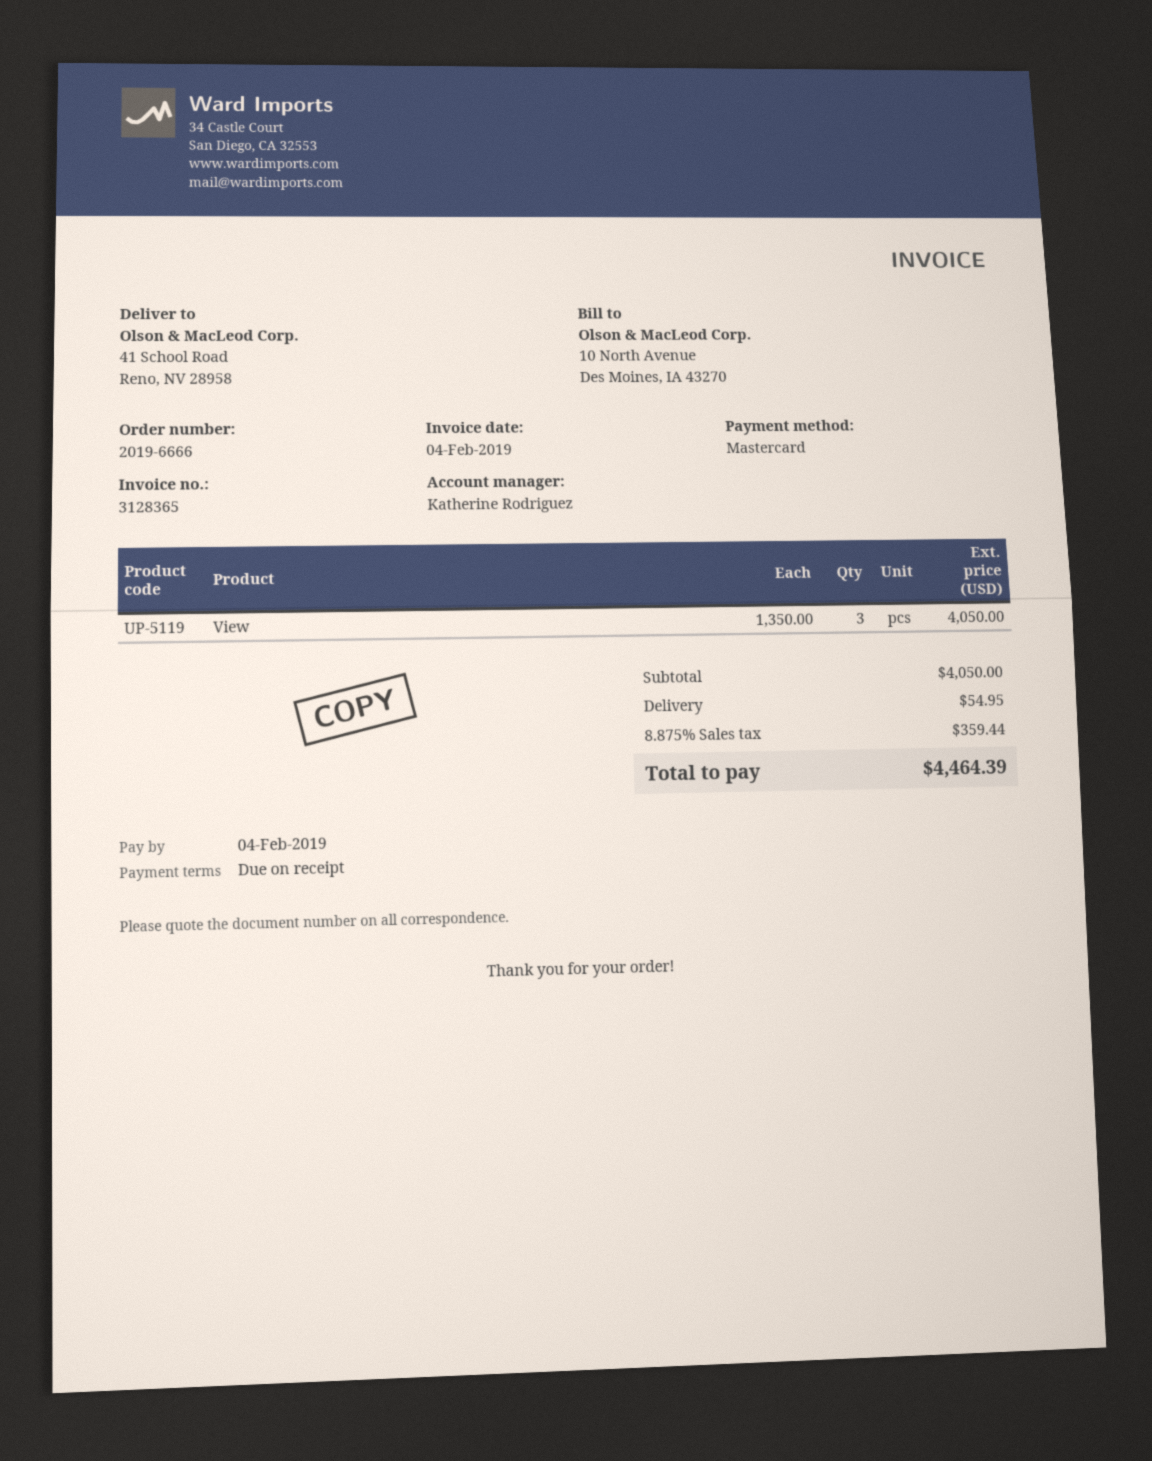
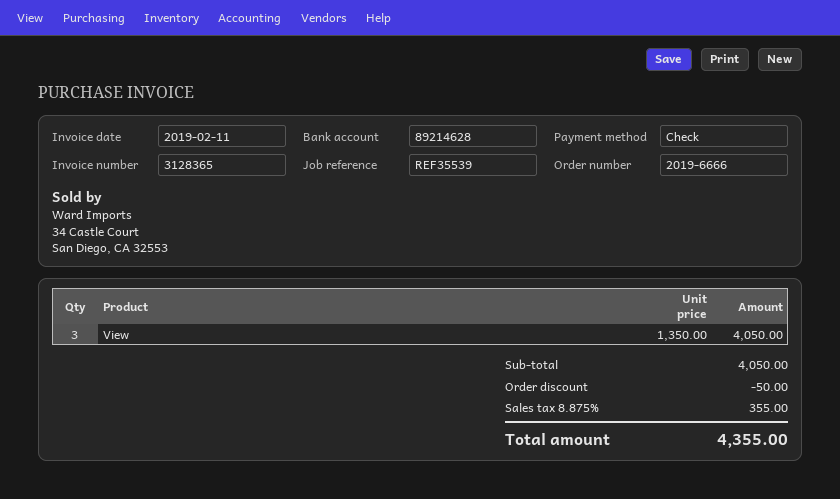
invoice date: 2019-02-04 -> 2019-02-11
payment method: Mastercard -> cheque
discount: none -> 50.00
shipping: 54.95 -> none
tax: 8.875% = 359.44 -> 8.875% = 355.00
total: 4464.39 -> 4355.00

